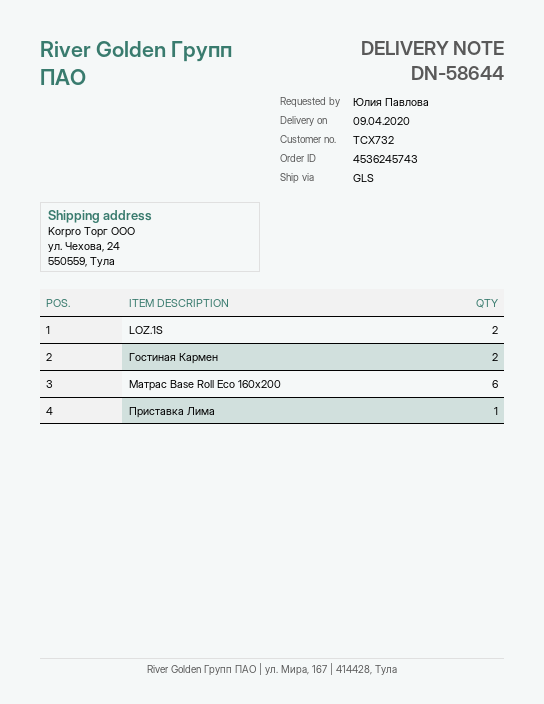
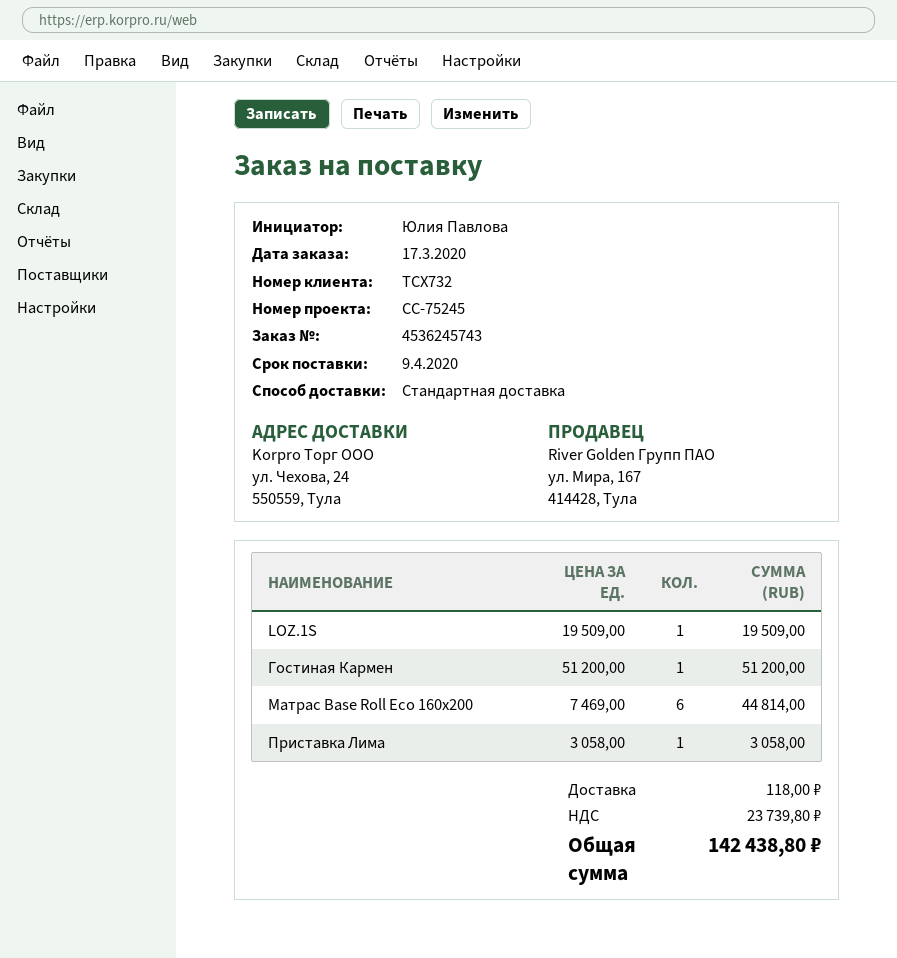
shipping method: GLS -> standard
LOZ.1S: 2 -> 1
Гостиная Кармен: 2 -> 1

